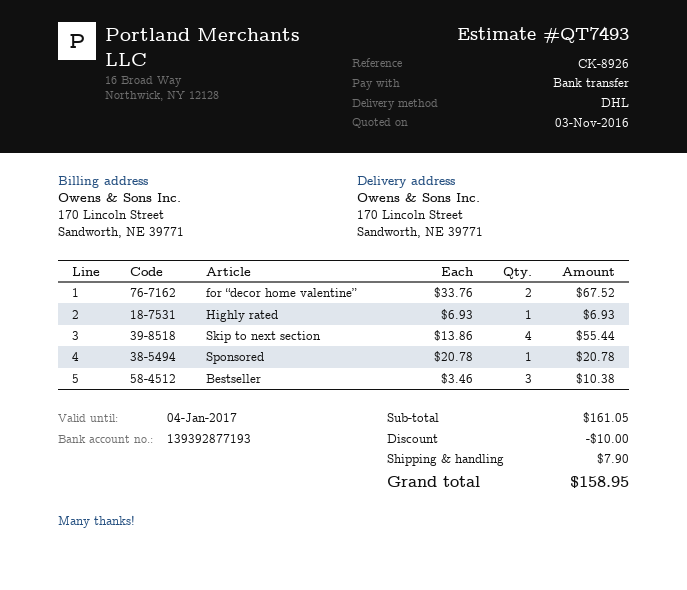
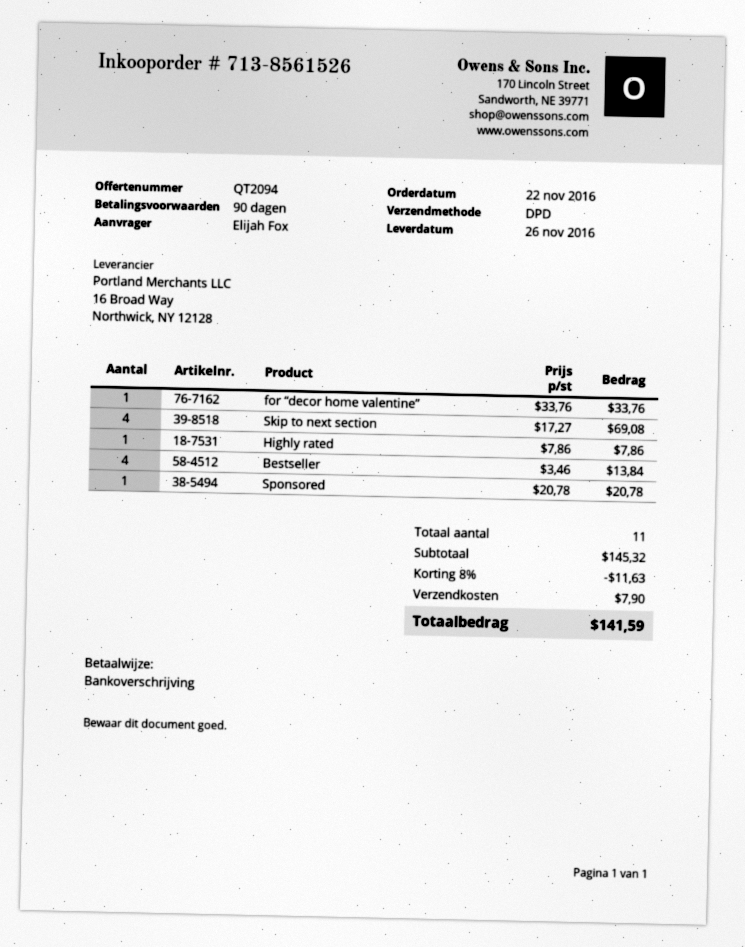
quote number: QT7493 -> QT2094
shipping method: DHL -> DPD
for “decor home valentine”: 2 x 33.76 = 67.52 -> 1 x 33.76 = 33.76
Highly rated: 1 x 6.93 = 6.93 -> 1 x 7.86 = 7.86
Skip to next section: 4 x 13.86 = 55.44 -> 4 x 17.27 = 69.08
Bestseller: 3 x 3.46 = 10.38 -> 4 x 3.46 = 13.84
subtotal: 161.05 -> 145.32
discount: 10.00 -> 11.63
total: 158.95 -> 141.59

